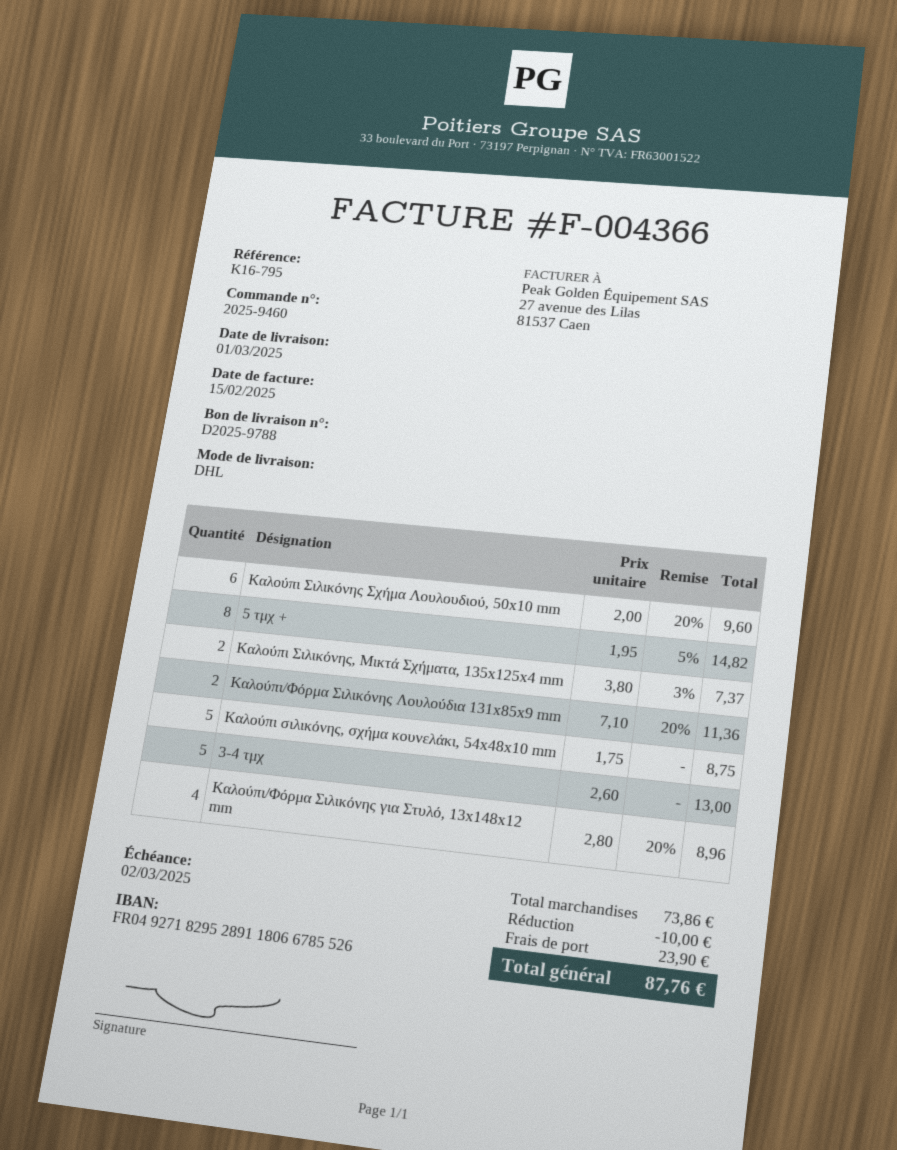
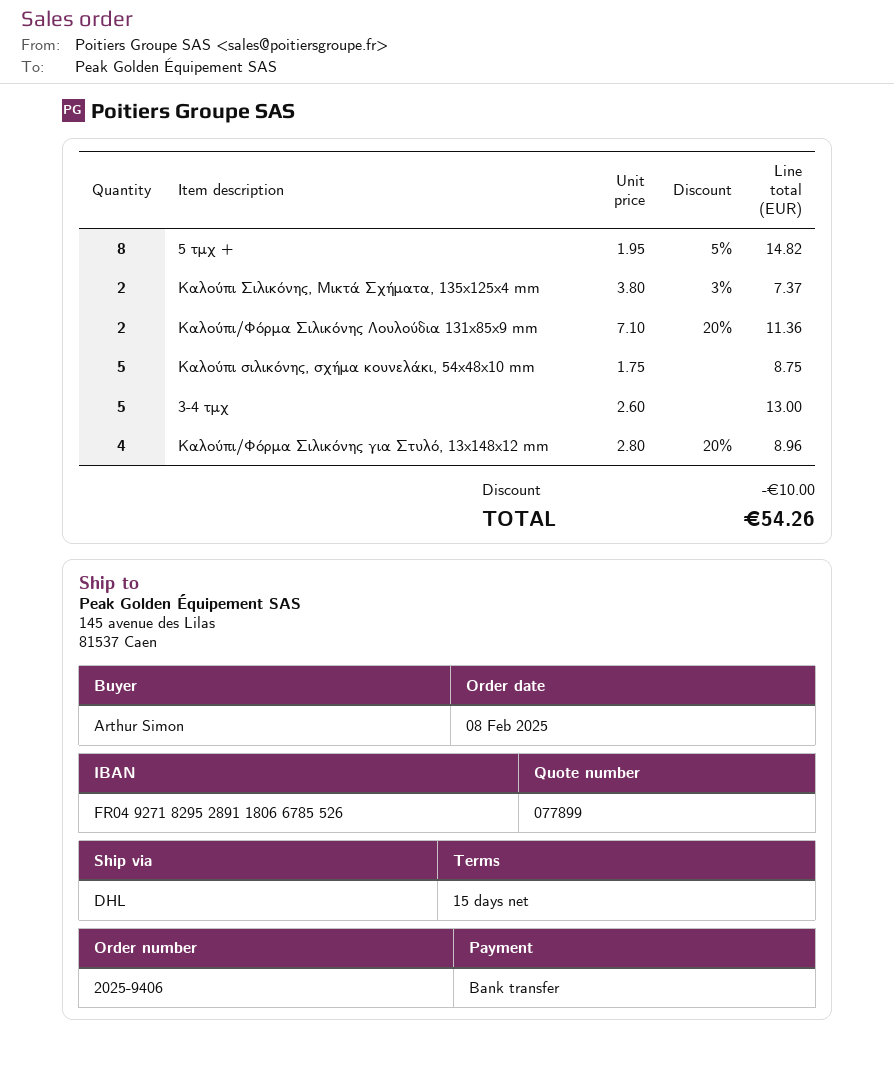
order number: 2025-9460 -> 2025-9406
Καλούπι Σιλικόνης Σχήμα Λουλουδιού, 50x10 mm: 6 x 2.00 - 20% = 9.60 -> none
shipping: 23.90 -> none
total: 87.76 -> 54.26

